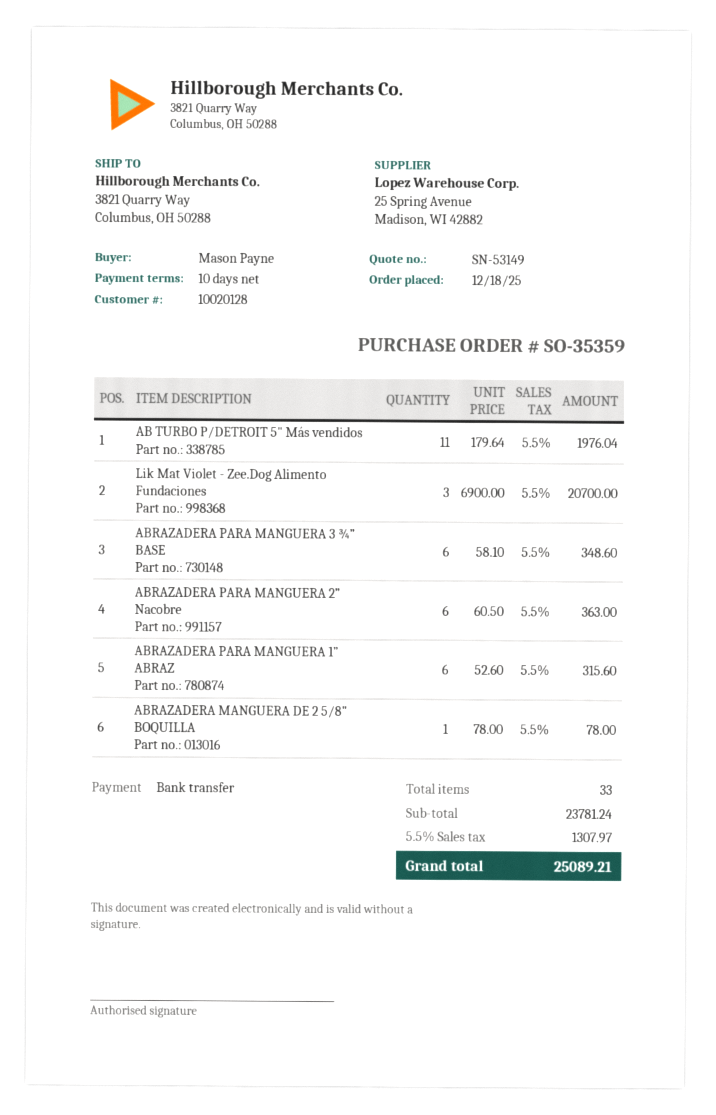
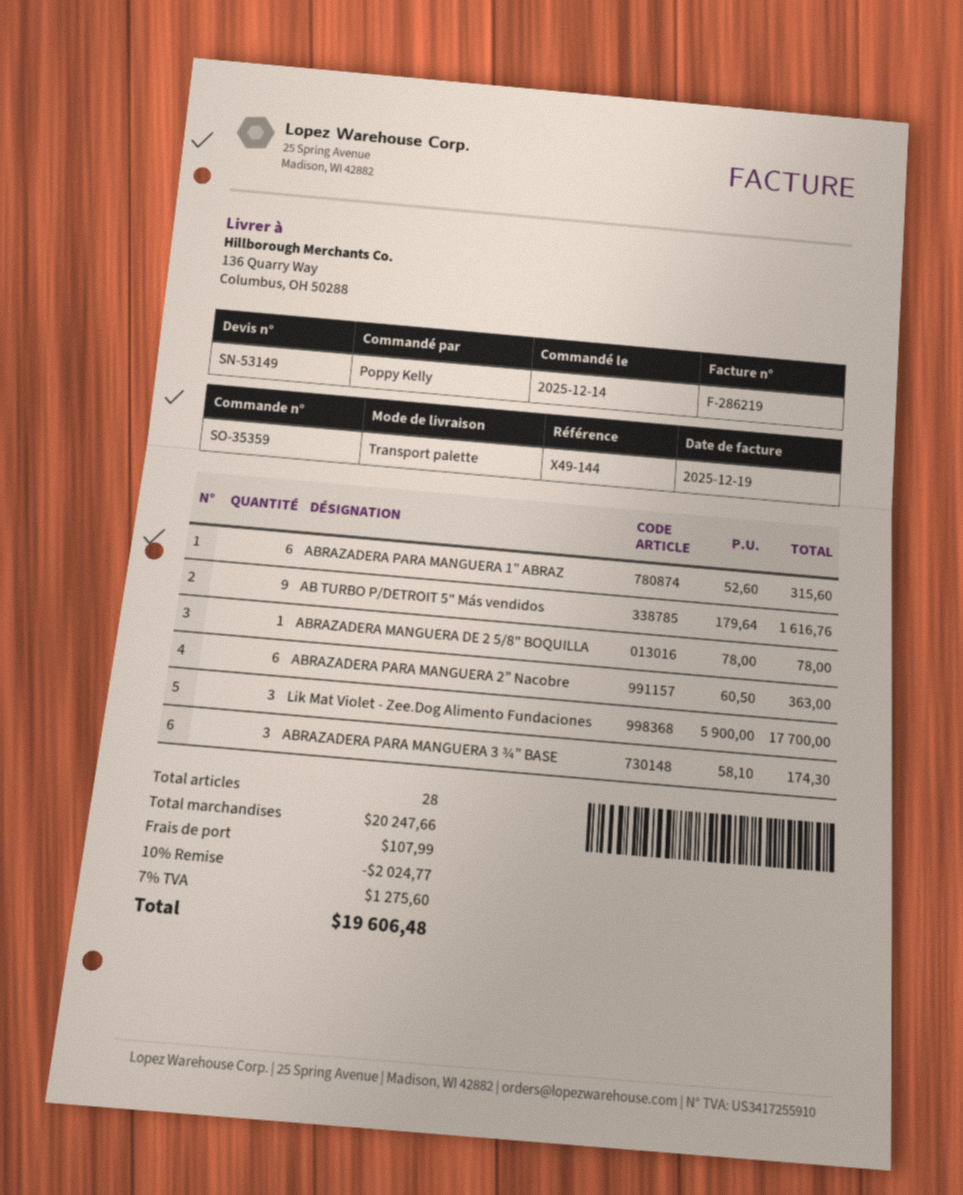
order date: 2025-12-18 -> 2025-12-14
ordered by: Mason Payne -> Poppy Kelly
ship to: 3821 Quarry Way, Columbus, OH 50288 -> 136 Quarry Way, Columbus, OH 50288
AB TURBO P/DETROIT 5" Más vendidos: 11 x 179.64 = 1976.04 -> 9 x 179.64 = 1616.76
Lik Mat Violet - Zee.Dog Alimento Fundaciones: 3 x 6900.00 = 20700.00 -> 3 x 5900.00 = 17700.00
ABRAZADERA PARA MANGUERA 3 ¾” BASE: 6 x 58.10 = 348.60 -> 3 x 58.10 = 174.30
total quantity: 33 -> 28
subtotal: 23781.24 -> 20247.66
discount: none -> 10% = 2024.77
shipping: none -> 107.99
tax: 5.5% = 1307.97 -> 7% = 1275.60
total: 25089.21 -> 19606.48

